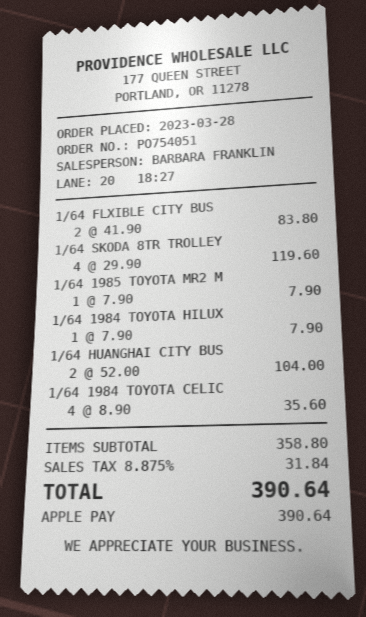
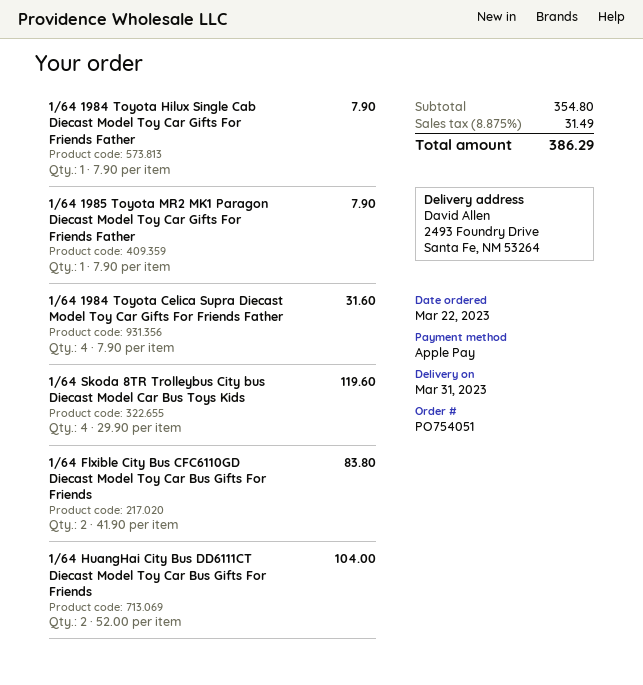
order date: 2023-03-28 -> 2023-03-22
1/64 1984 TOYOTA CELIC: 4 x 8.90 = 35.60 -> 4 x 7.90 = 31.60
subtotal: 358.80 -> 354.80
tax: 8.875% = 31.84 -> 8.875% = 31.49
total: 390.64 -> 386.29

